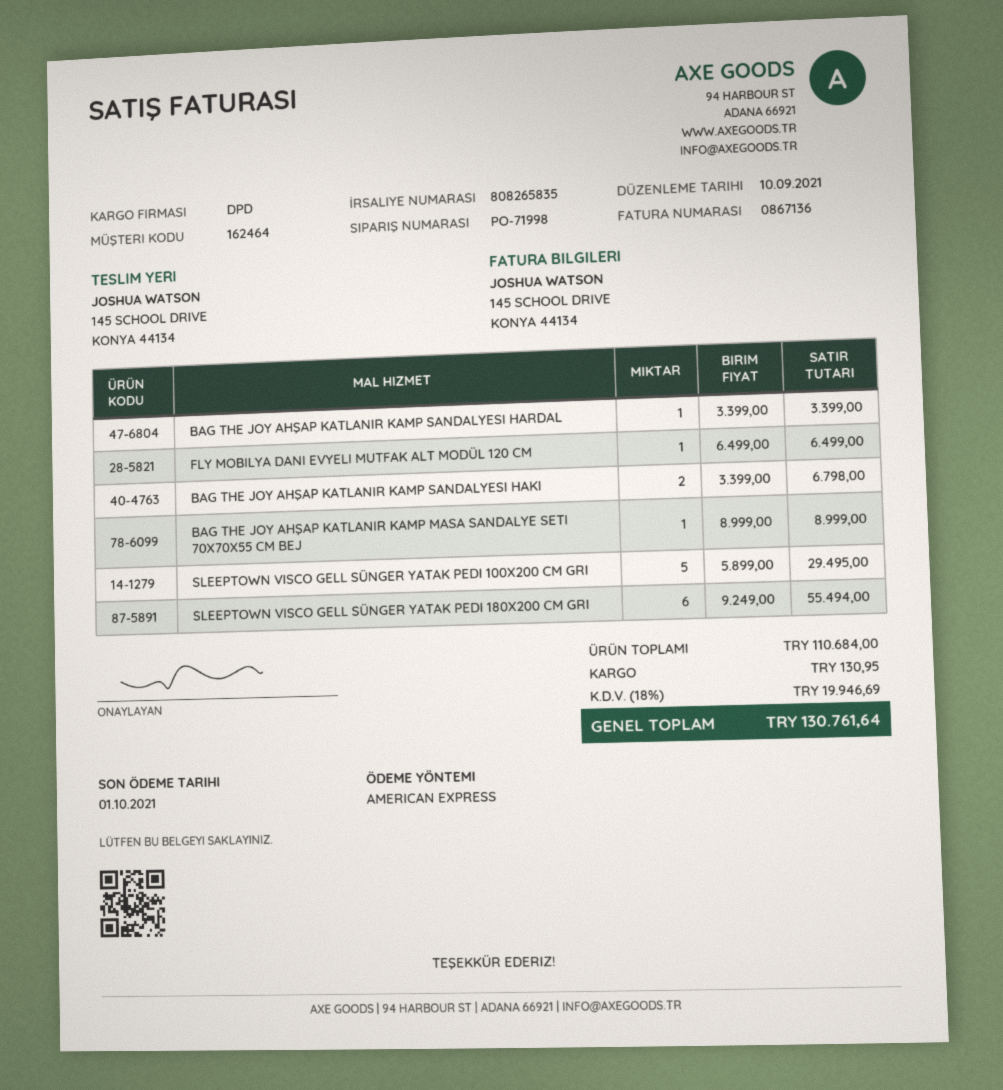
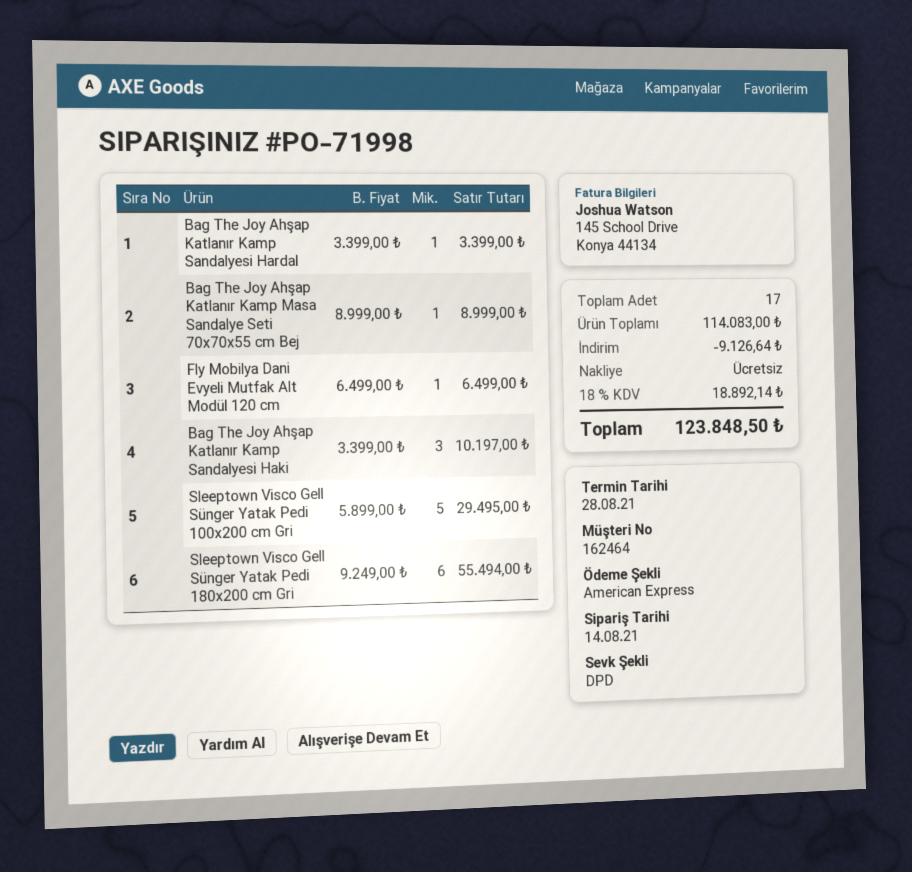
BAG THE JOY AHŞAP KATLANIR KAMP SANDALYESI HAKI: 2 x 3399.00 = 6798.00 -> 3 x 3399.00 = 10197.00
subtotal: 110684.00 -> 114083.00
discount: none -> 9126.64
shipping: 130.95 -> 0.00
tax: 18% = 19946.69 -> 18% = 18892.14
total: 130761.64 -> 123848.50

